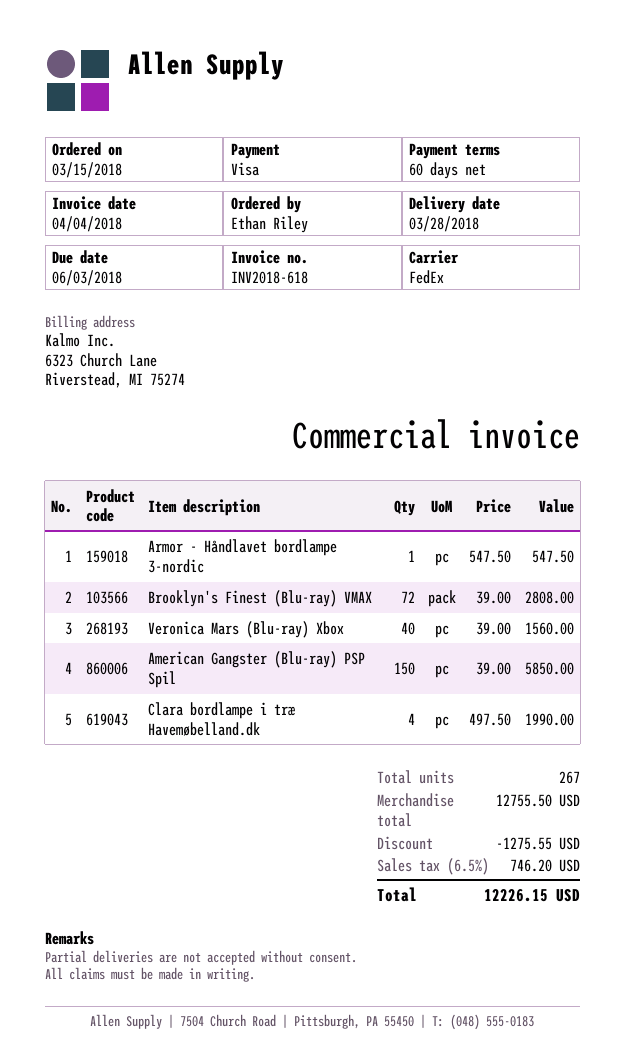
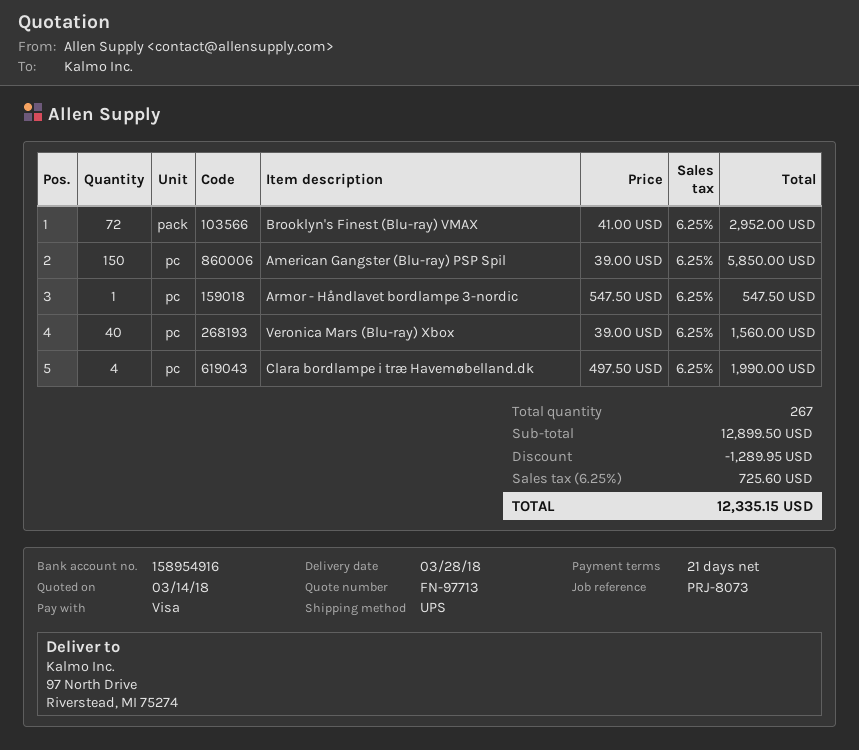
payment terms: 60 days -> 21 days
shipping method: FedEx -> UPS
Brooklyn's Finest (Blu-ray) VMAX: 72 x 39.00 = 2808.00 -> 72 x 41.00 = 2952.00
subtotal: 12755.50 -> 12899.50
discount: 1275.55 -> 1289.95
tax: 6.5% = 746.20 -> 6.25% = 725.60
total: 12226.15 -> 12335.15

